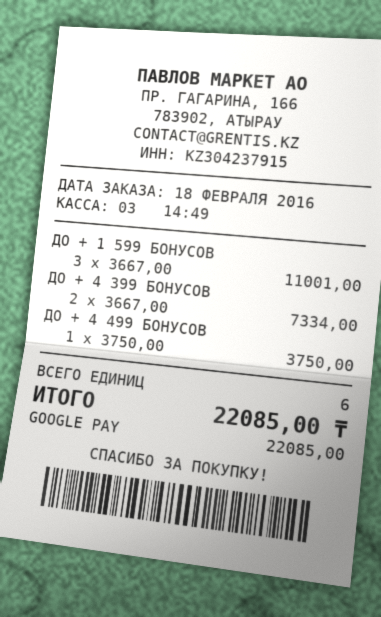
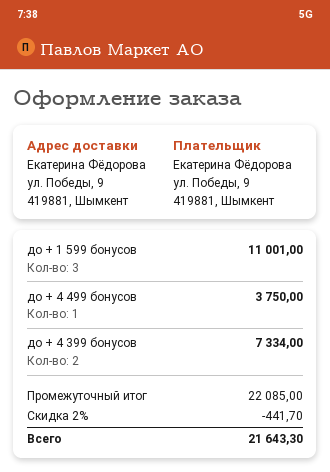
discount: none -> 2% = 441.70
total: 22085.00 -> 21643.30

